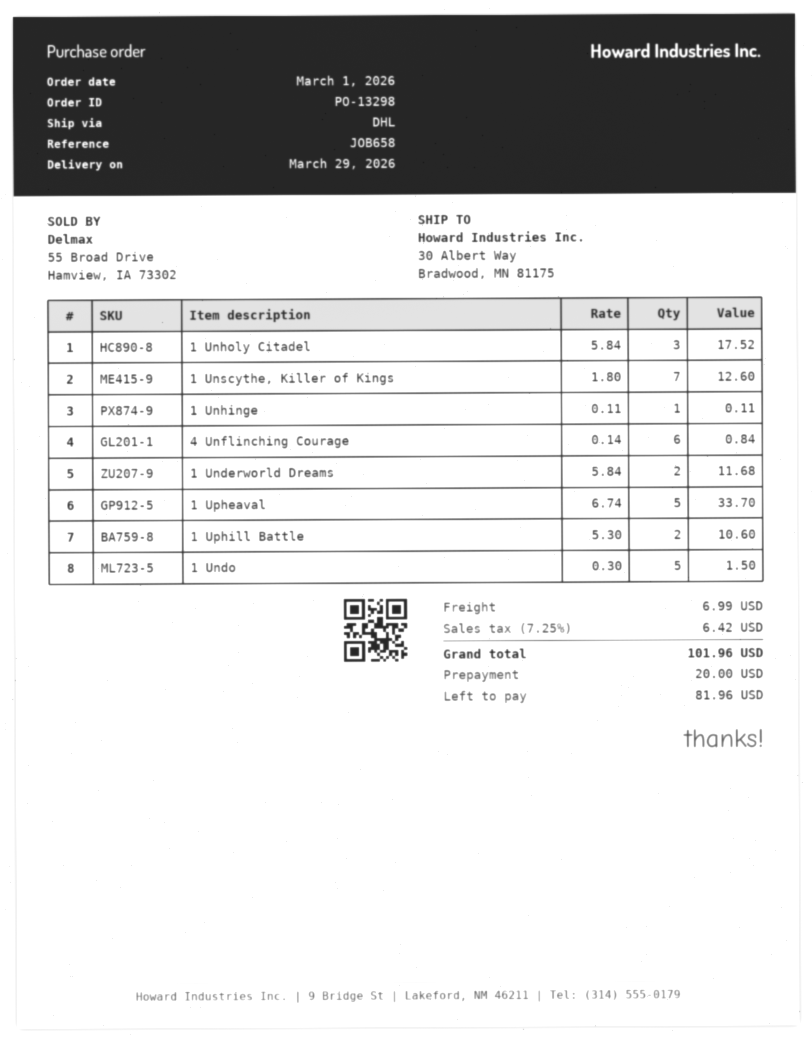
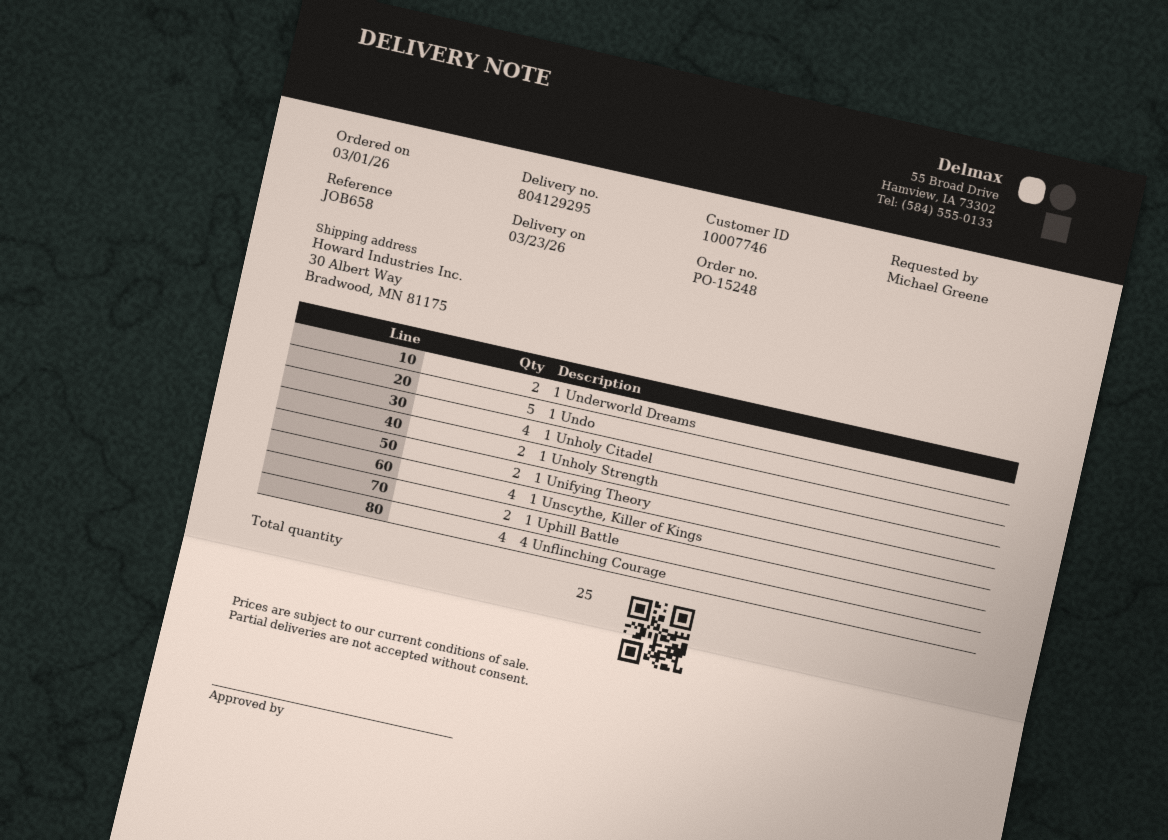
order number: PO-13298 -> PO-15248
delivery date: 2026-03-29 -> 2026-03-23
1 Unholy Citadel: 3 -> 4
1 Unscythe, Killer of Kings: 7 -> 4
1 Unhinge: 1 -> none
4 Unflinching Courage: 6 -> 4
1 Upheaval: 5 -> none
1 Unholy Strength: none -> 2
1 Unifying Theory: none -> 2

